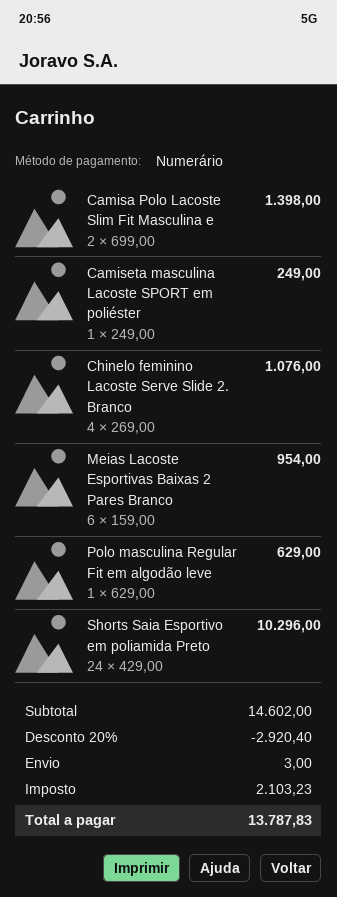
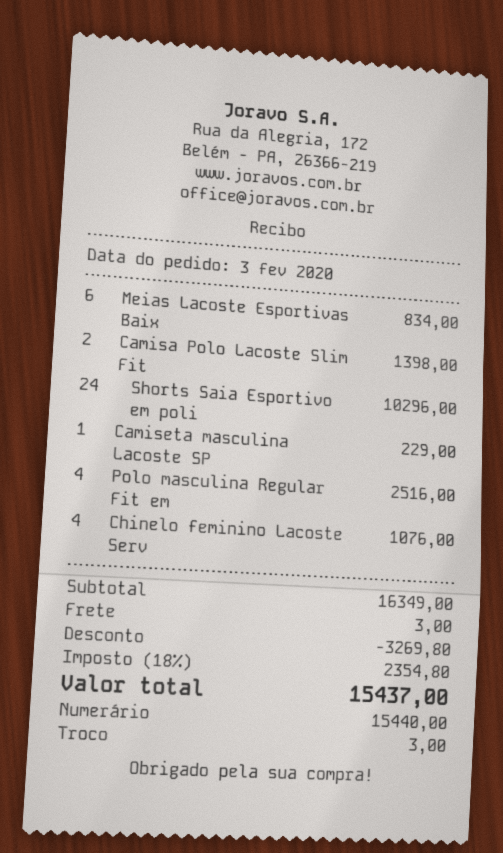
Camiseta masculina Lacoste SPORT em poliéster: 1 for 249.00 -> 1 for 229.00
Meias Lacoste Esportivas Baixas 2 Pares Branco: 6 for 954.00 -> 6 for 834.00
Polo masculina Regular Fit em algodão leve: 1 for 629.00 -> 4 for 2516.00
subtotal: 14602.00 -> 16349.00
discount: 2920.40 -> 3269.80
tax: 2103.23 -> 2354.80
total: 13787.83 -> 15437.00

